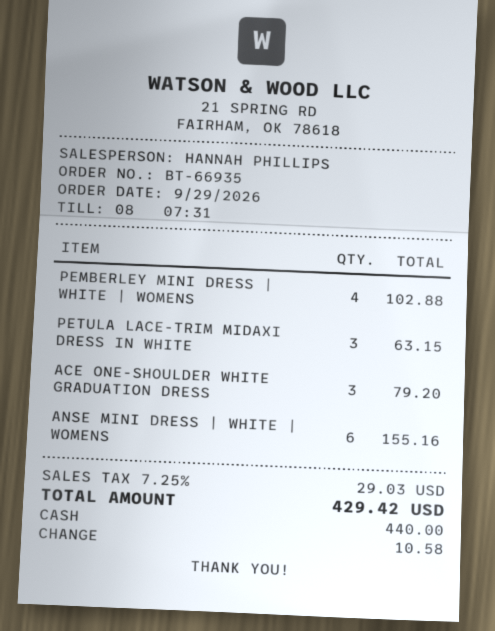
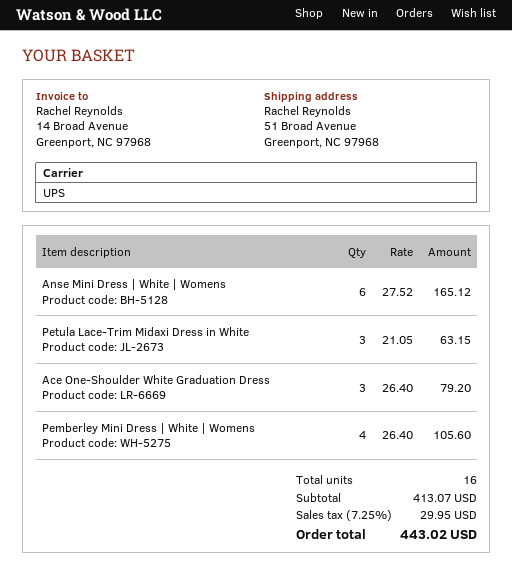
PEMBERLEY MINI DRESS | WHITE | WOMENS: 4 for 102.88 -> 4 for 105.60
ANSE MINI DRESS | WHITE | WOMENS: 6 for 155.16 -> 6 for 165.12
tax: 7.25% = 29.03 -> 7.25% = 29.95
total: 429.42 -> 443.02

